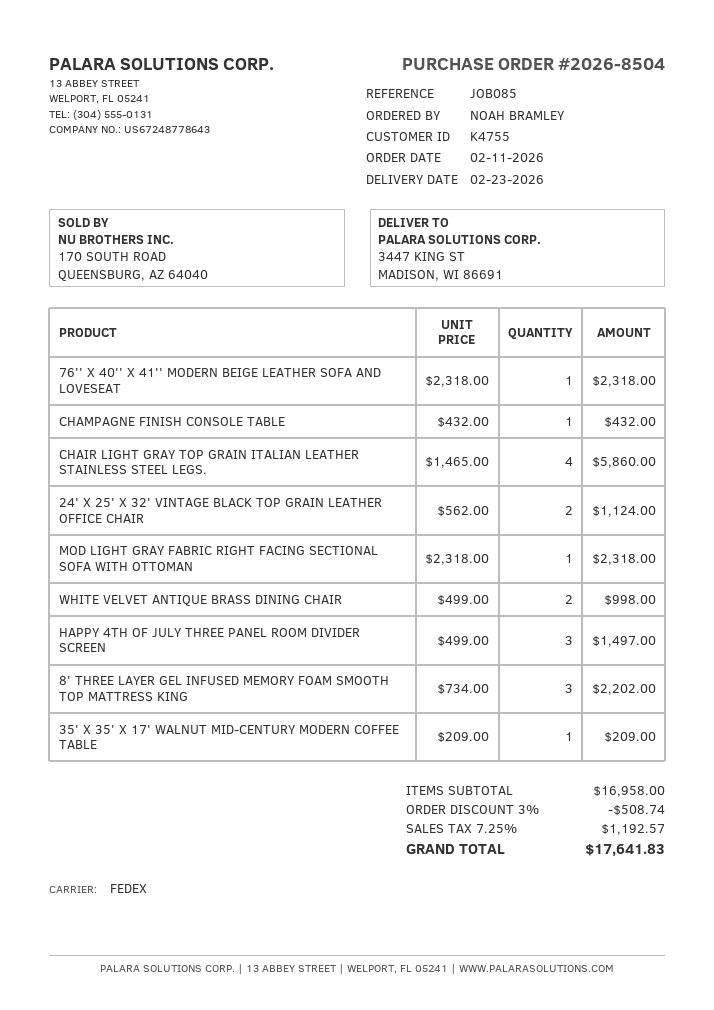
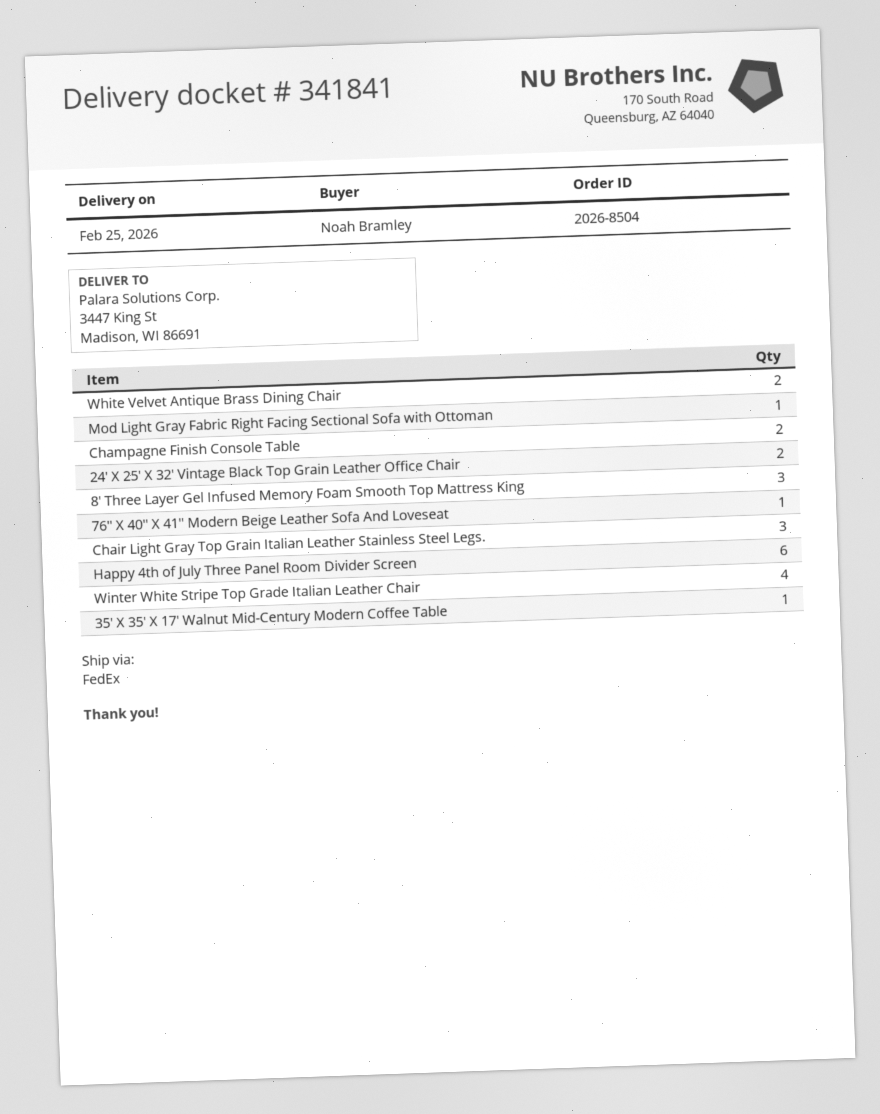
delivery date: 2026-02-23 -> 2026-02-25
CHAMPAGNE FINISH CONSOLE TABLE: 1 -> 2
CHAIR LIGHT GRAY TOP GRAIN ITALIAN LEATHER STAINLESS STEEL LEGS.: 4 -> 3
HAPPY 4TH OF JULY THREE PANEL ROOM DIVIDER SCREEN: 3 -> 6
Winter White Stripe Top Grade Italian Leather Chair: none -> 4

